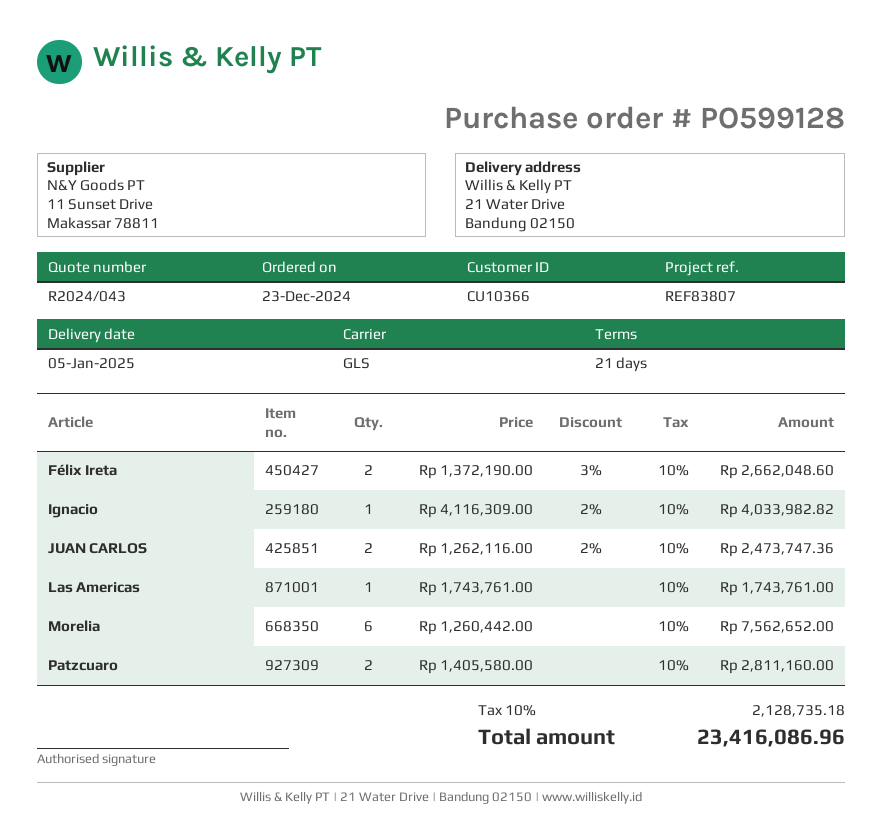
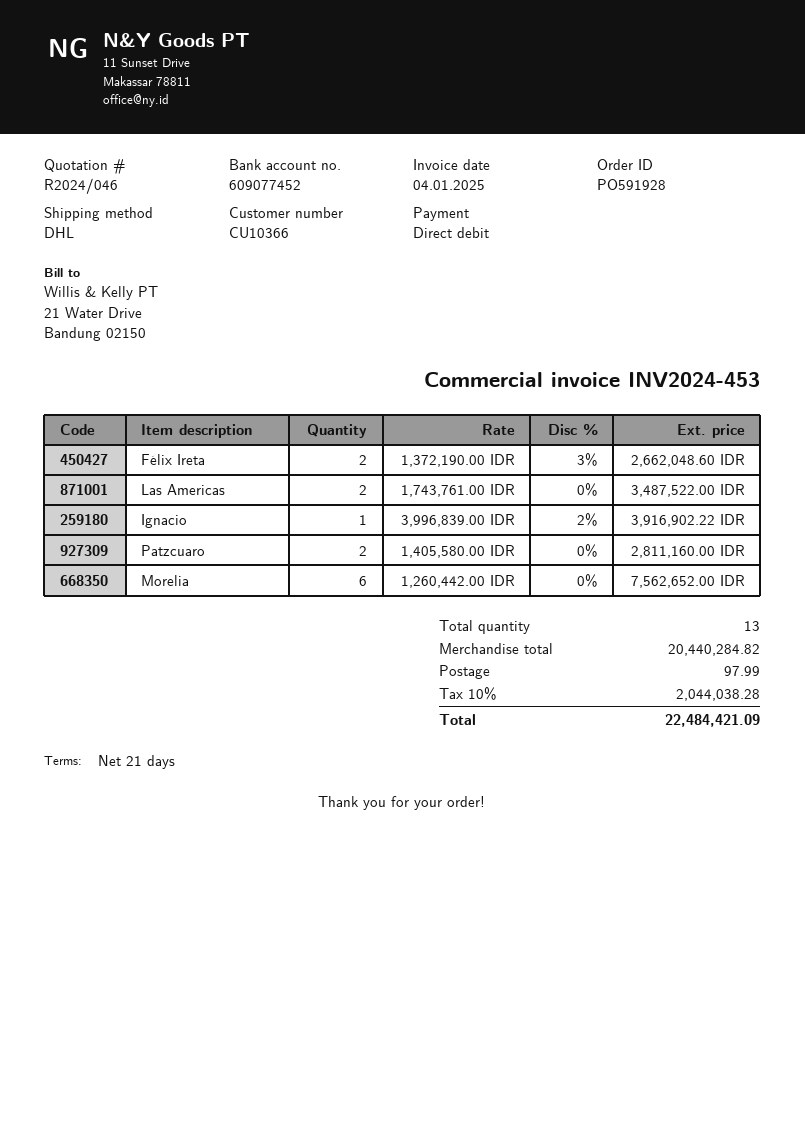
quote number: R2024/043 -> R2024/046
order number: PO599128 -> PO591928
shipping method: GLS -> DHL
Ignacio: 1 x 4116309.00 - 2% = 4033982.82 -> 1 x 3996839.00 - 2% = 3916902.22
JUAN CARLOS: 2 x 1262116.00 - 2% = 2473747.36 -> none
Las Americas: 1 x 1743761.00 = 1743761.00 -> 2 x 1743761.00 = 3487522.00
shipping: none -> 97.99
tax: 10% = 2128735.18 -> 10% = 2044038.28
total: 23416086.96 -> 22484421.09

